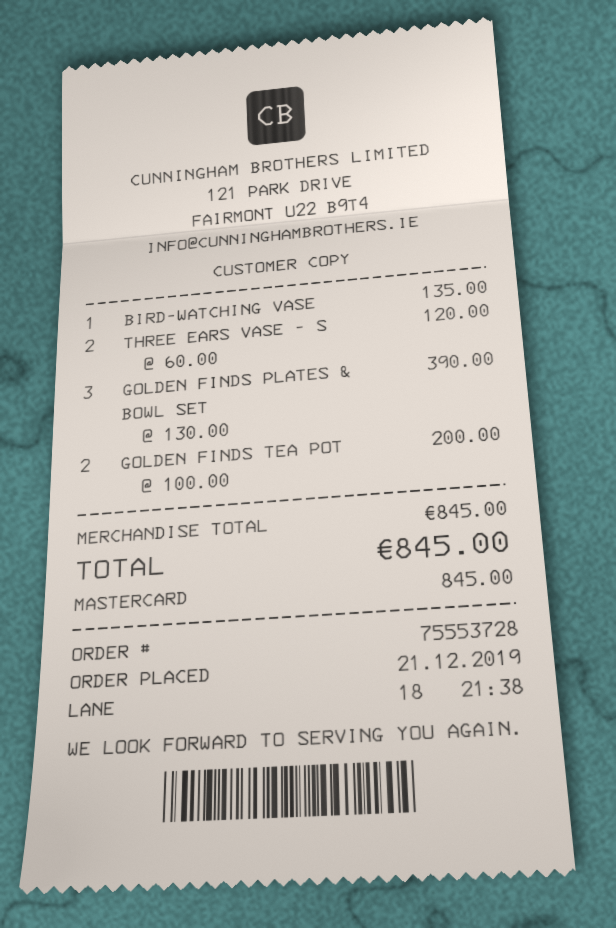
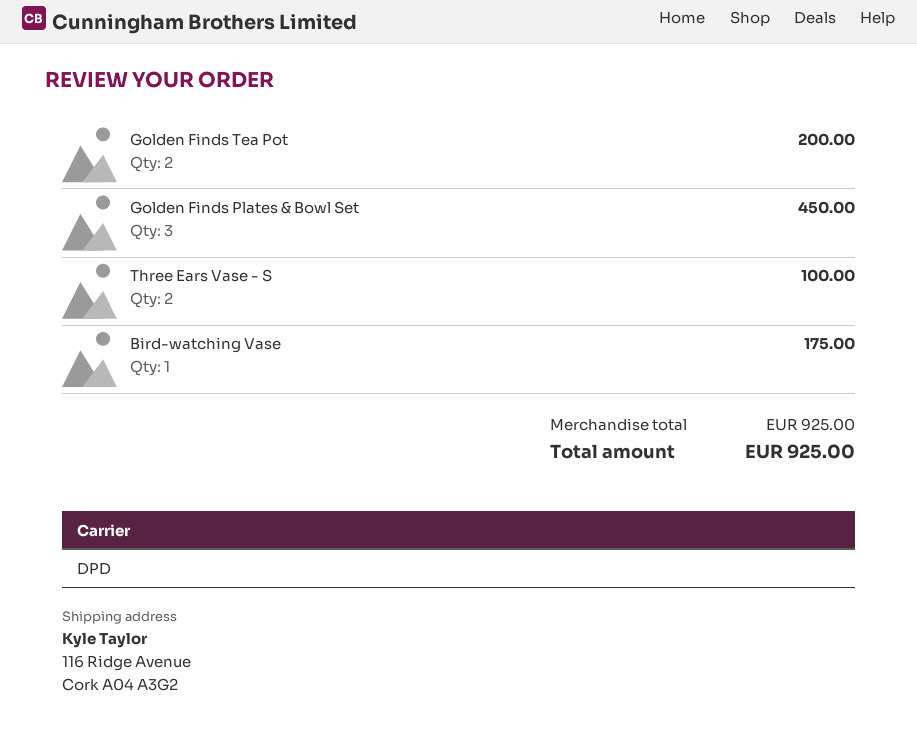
BIRD-WATCHING VASE: 1 for 135.00 -> 1 for 175.00
THREE EARS VASE - S: 2 for 120.00 -> 2 for 100.00
GOLDEN FINDS PLATES & BOWL SET: 3 for 390.00 -> 3 for 450.00
subtotal: 845.00 -> 925.00
total: 845.00 -> 925.00

